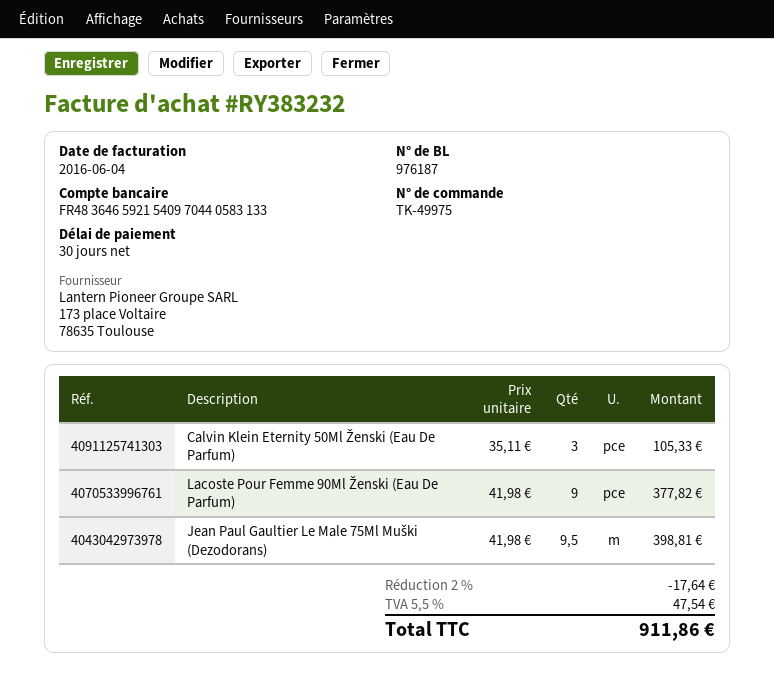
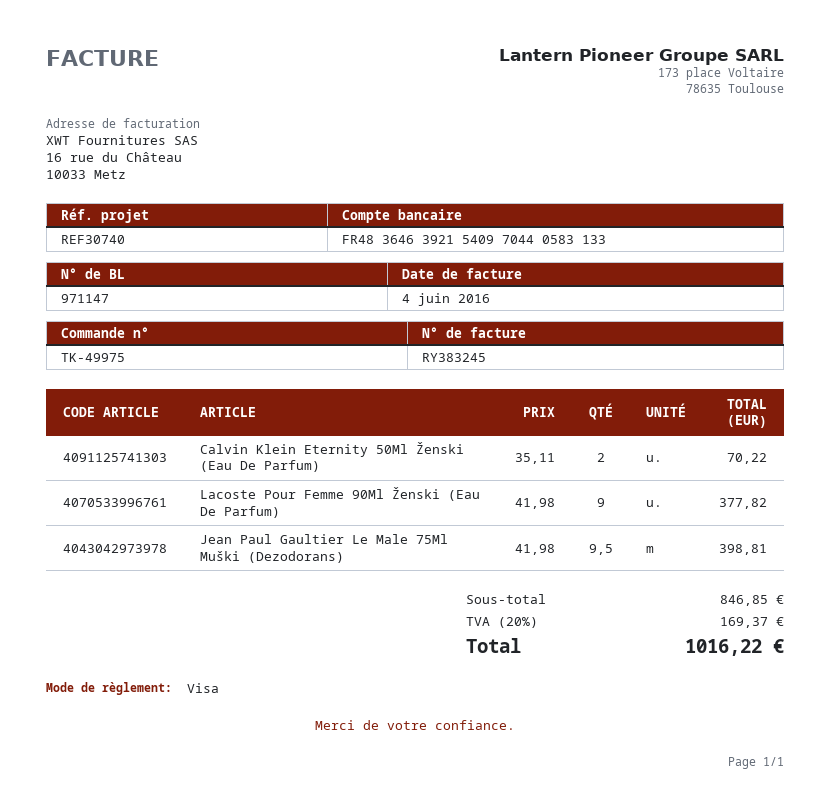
delivery note number: 976187 -> 971147
invoice number: RY383232 -> RY383245
bank account: FR4836465921540970440583133 -> FR4836463921540970440583133
Calvin Klein Eternity 50Ml Ženski (Eau De Parfum): 3 x 35.11 = 105.33 -> 2 x 35.11 = 70.22
discount: 2% = 17.64 -> none
tax: 5.5% = 47.54 -> 20% = 169.37
total: 911.86 -> 1016.22

